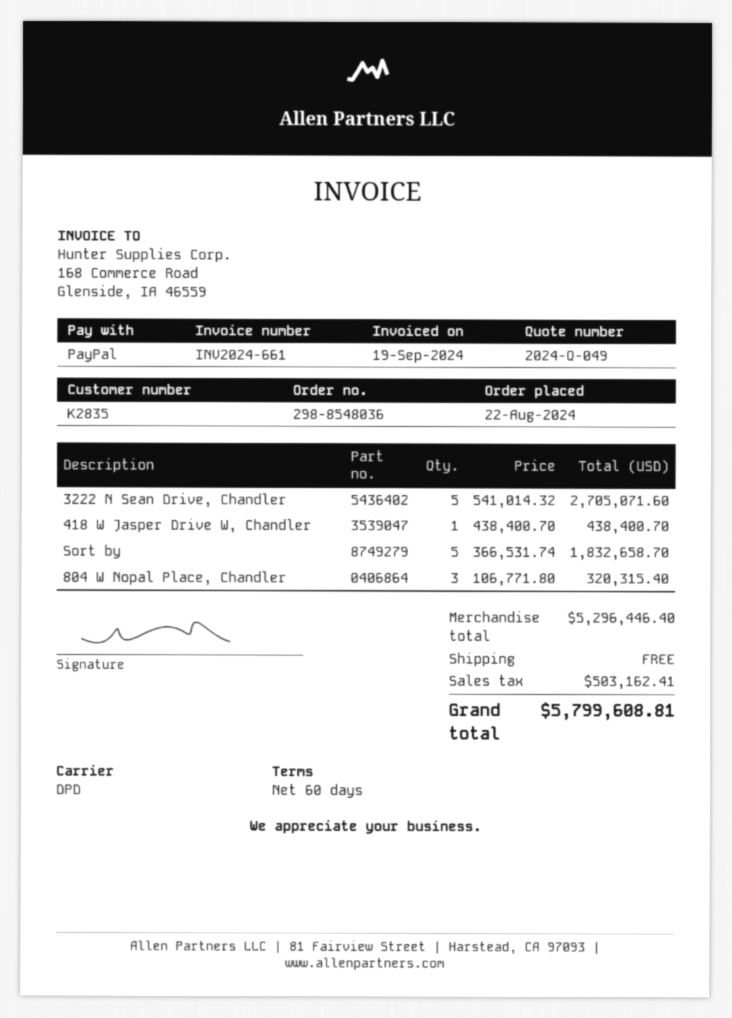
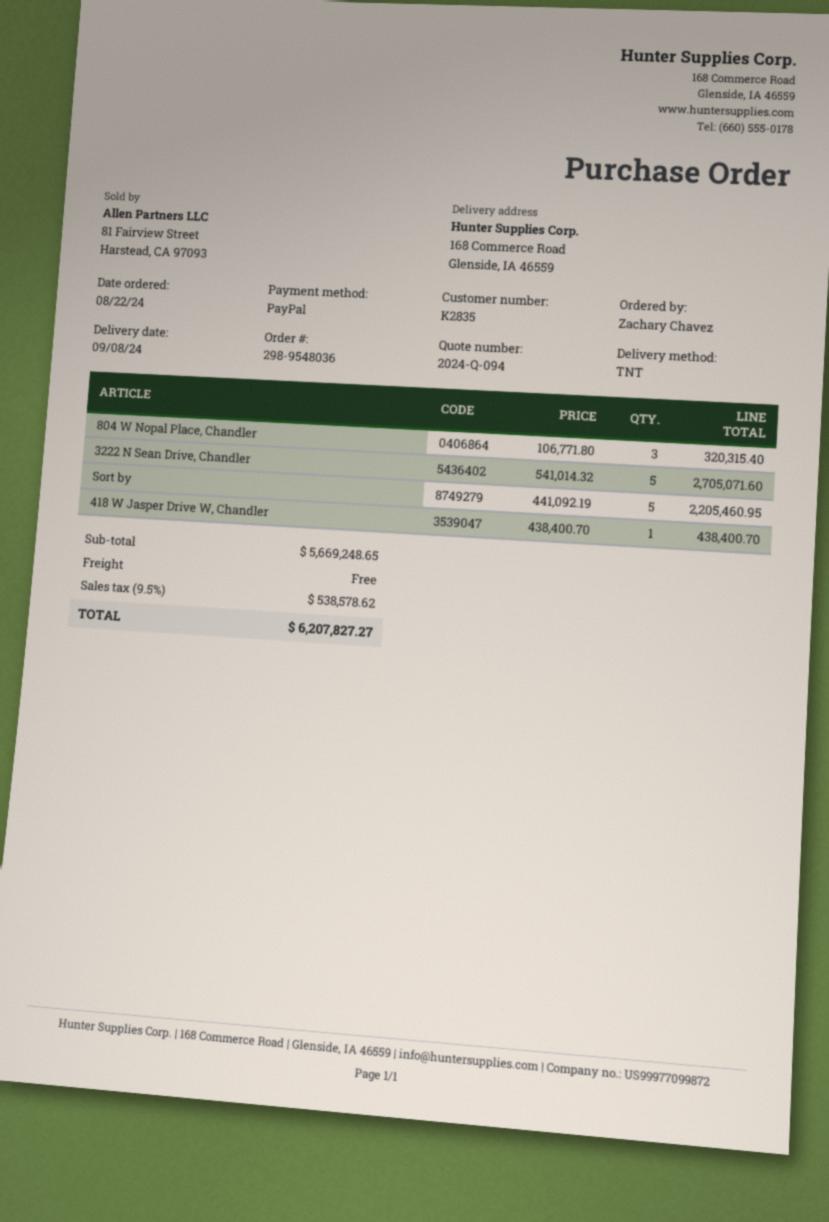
quote number: 2024-Q-049 -> 2024-Q-094
order number: 298-8548036 -> 298-9548036
shipping method: DPD -> TNT
Sort by: 5 x 366531.74 = 1832658.70 -> 5 x 441092.19 = 2205460.95
subtotal: 5296446.40 -> 5669248.65
tax: 503162.41 -> 538578.62
total: 5799608.81 -> 6207827.27

